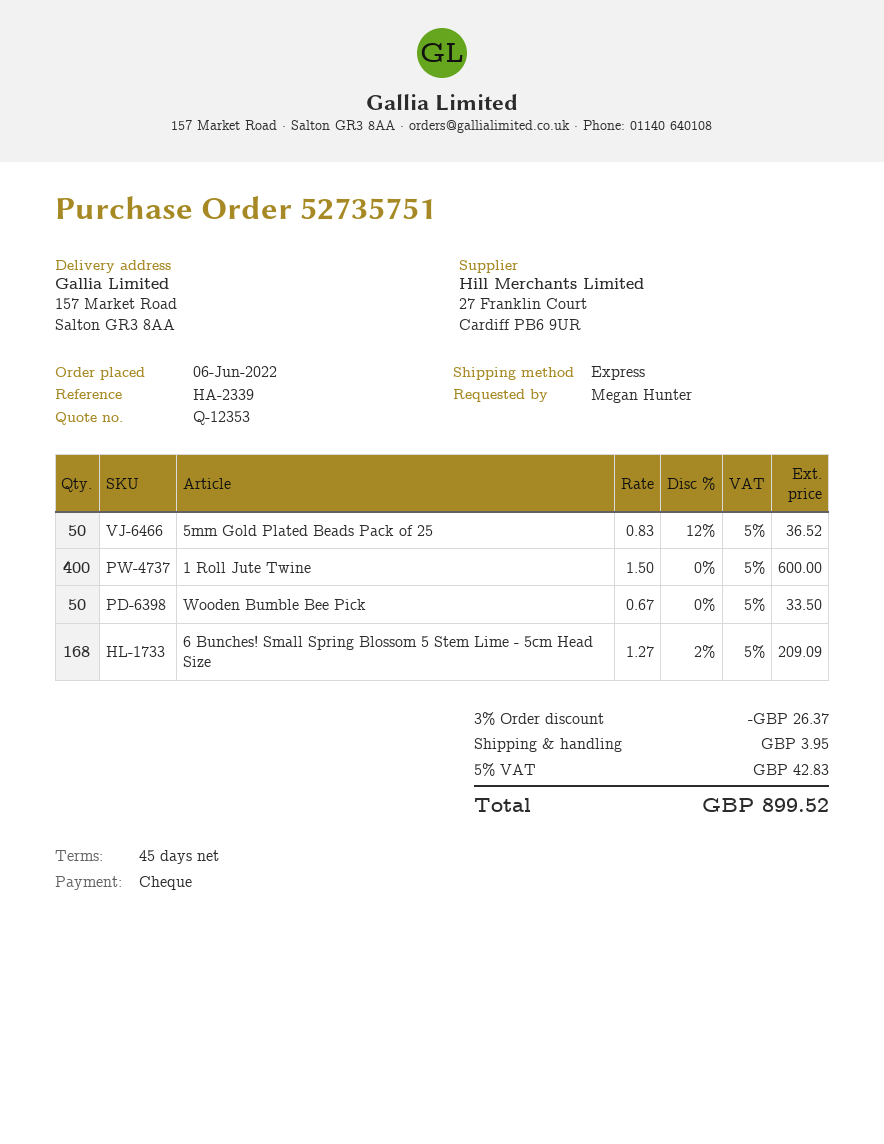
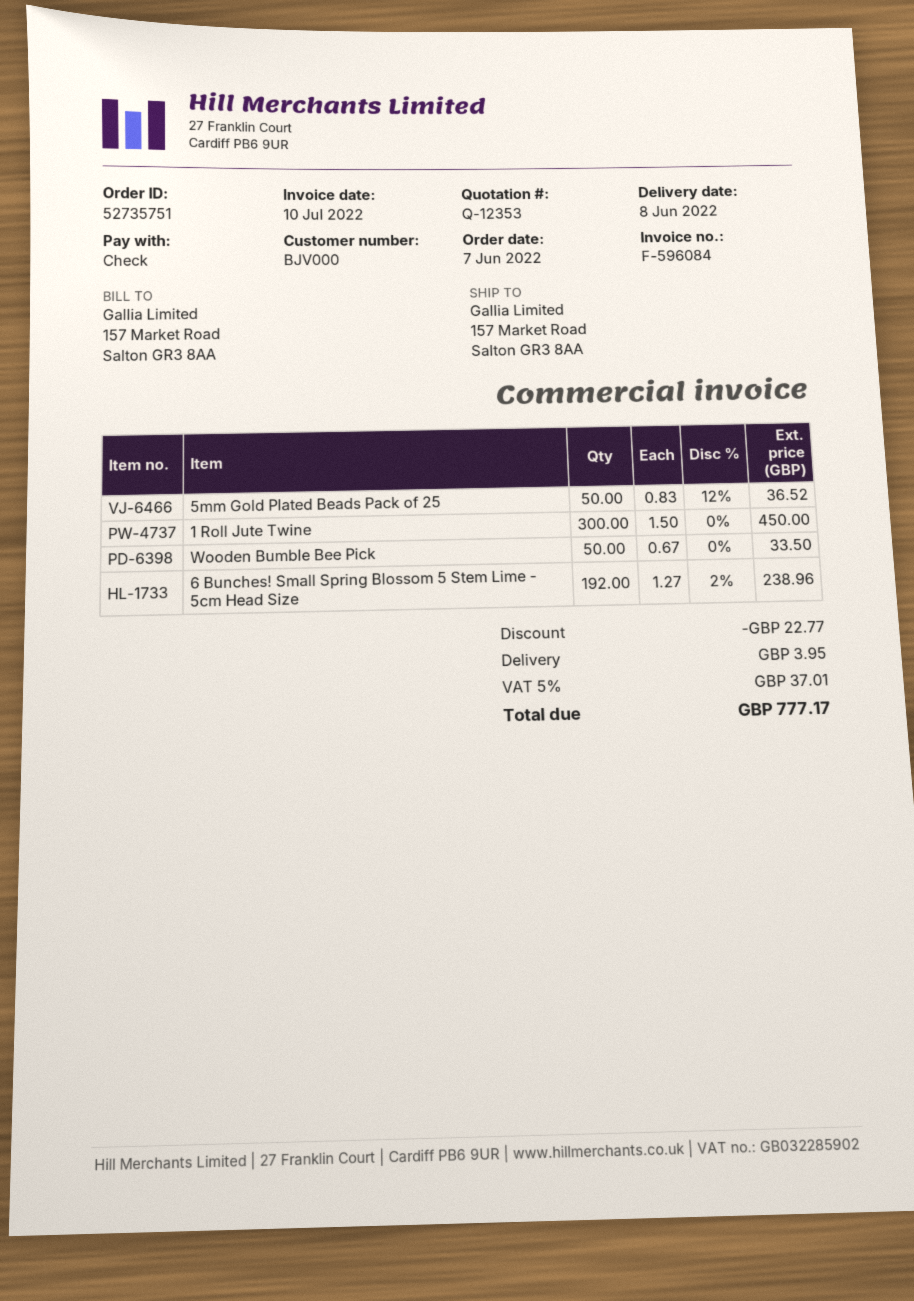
order date: 2022-06-06 -> 2022-06-07
1 Roll Jute Twine: 400 x 1.50 = 600.00 -> 300 x 1.50 = 450.00
6 Bunches! Small Spring Blossom 5 Stem Lime - 5cm Head Size: 168 x 1.27 - 2% = 209.09 -> 192 x 1.27 - 2% = 238.96
discount: 26.37 -> 22.77
tax: 5% = 42.83 -> 5% = 37.01
total: 899.52 -> 777.17

